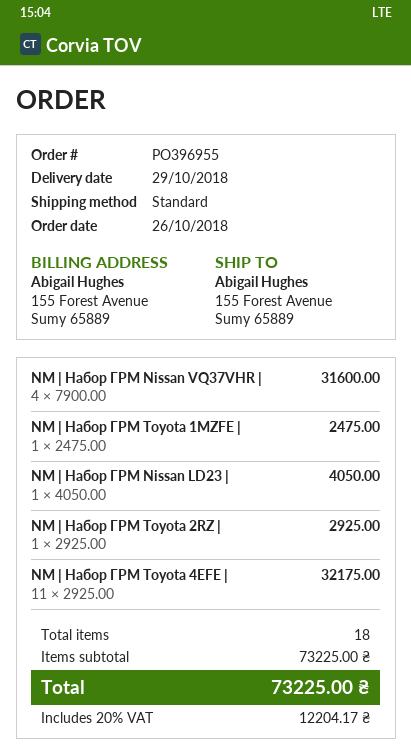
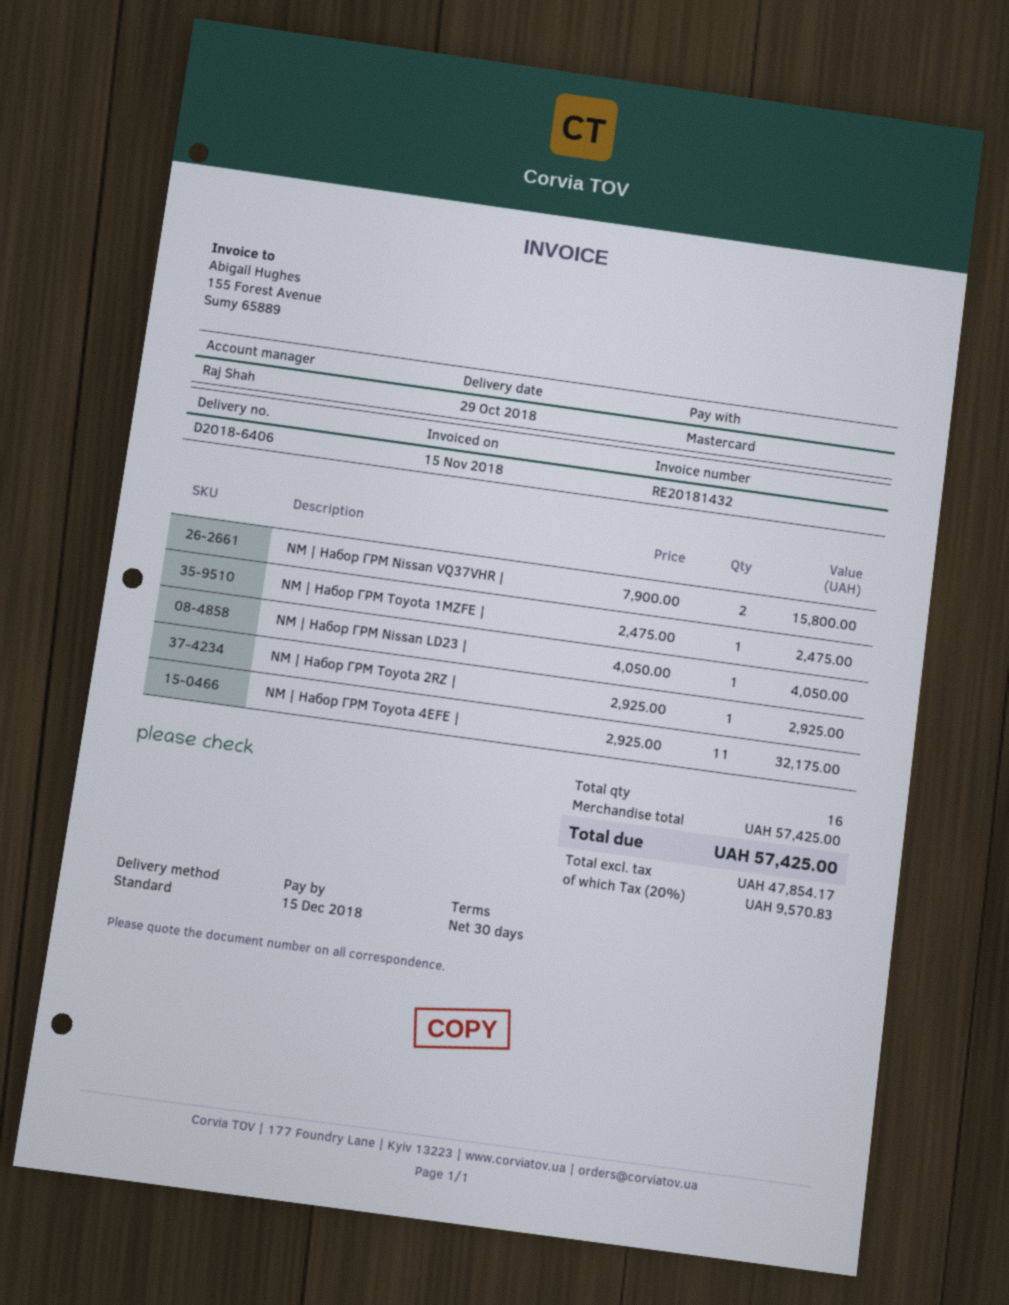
NM | Набор ГРМ Nissan VQ37VHR |: 4 x 7900.00 = 31600.00 -> 2 x 7900.00 = 15800.00
total quantity: 18 -> 16
subtotal: 73225.00 -> 57425.00
tax: 20% = 12204.17 -> 20% = 9570.83
total: 73225.00 -> 57425.00

